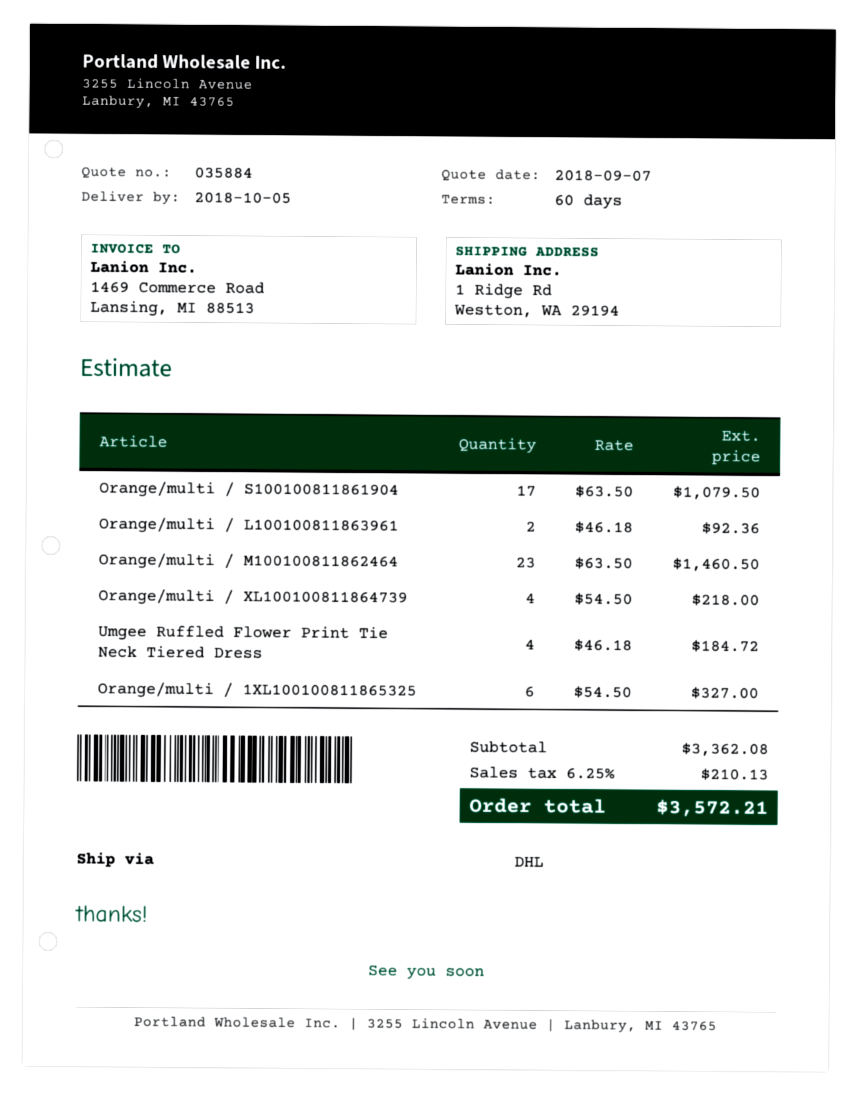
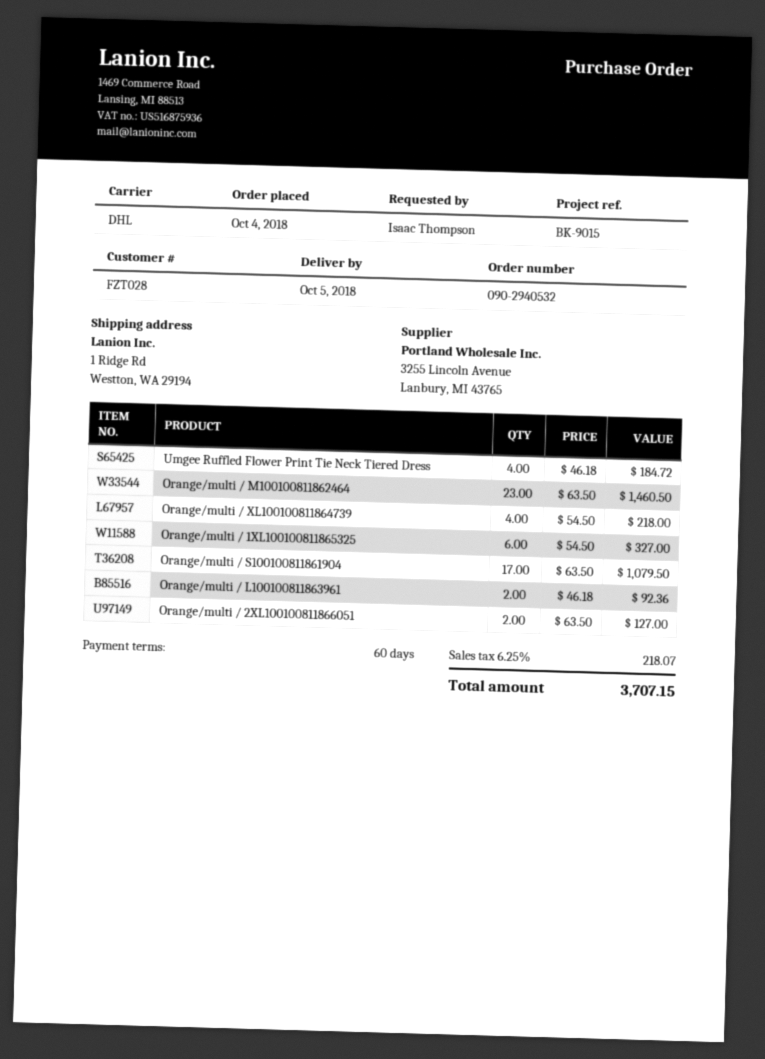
Orange/multi / 2XL100100811866051: none -> 2 x 63.50 = 127.00
tax: 6.25% = 210.13 -> 6.25% = 218.07
total: 3572.21 -> 3707.15

